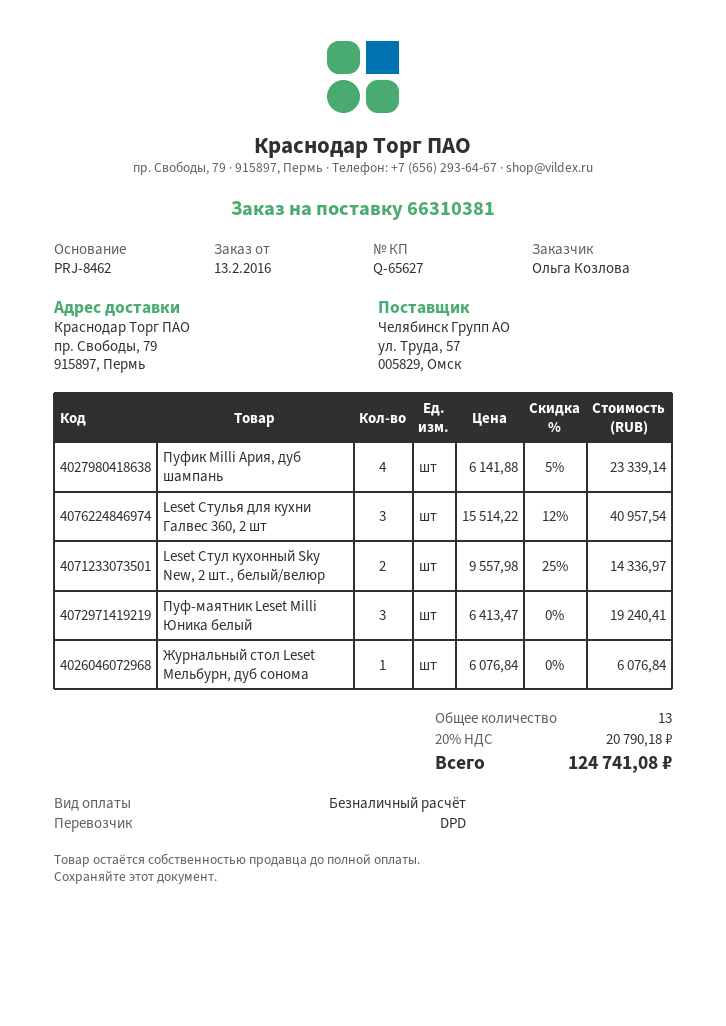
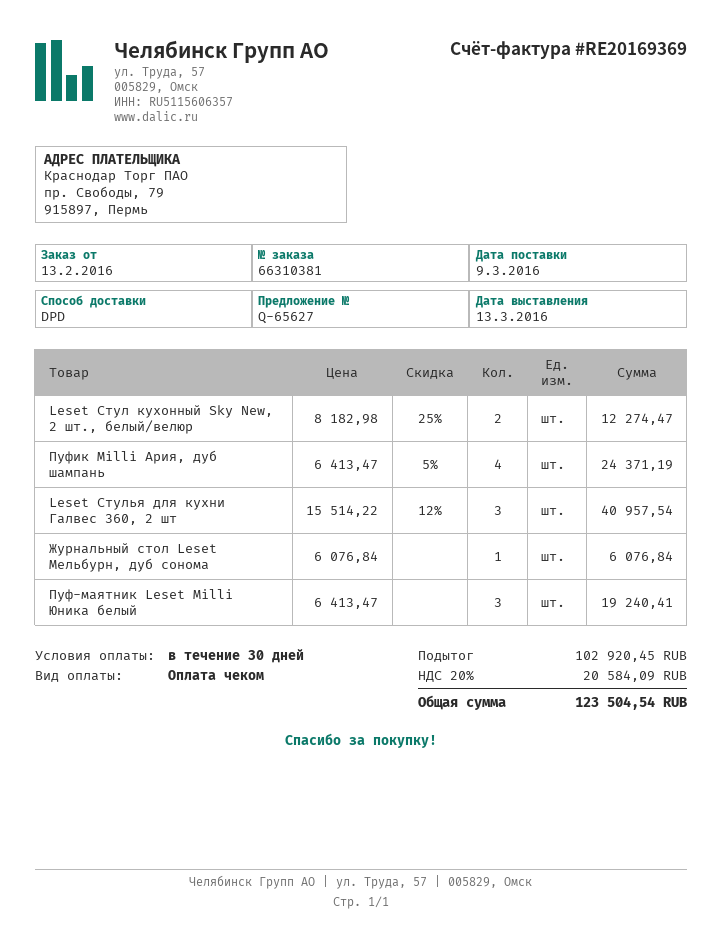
payment method: bank transfer -> cheque
Пуфик Milli Ария, дуб шампань: 4 x 6141.88 - 5% = 23339.14 -> 4 x 6413.47 - 5% = 24371.19
Leset Стул кухонный Sky New, 2 шт., белый/велюр: 2 x 9557.98 - 25% = 14336.97 -> 2 x 8182.98 - 25% = 12274.47
tax: 20% = 20790.18 -> 20% = 20584.09
total: 124741.08 -> 123504.54

